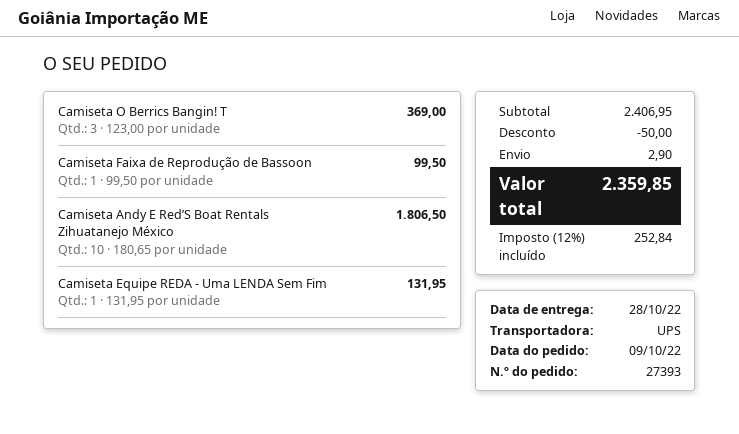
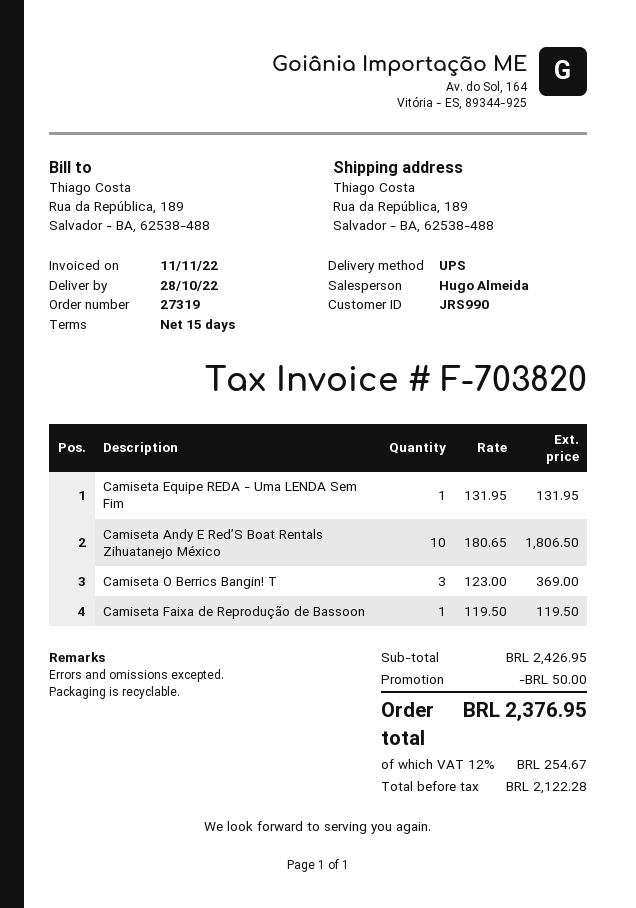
order number: 27393 -> 27319
Camiseta Faixa de Reprodução de Bassoon: 1 x 99.50 = 99.50 -> 1 x 119.50 = 119.50
subtotal: 2406.95 -> 2426.95
shipping: 2.90 -> none
tax: 12% = 252.84 -> 12% = 254.67
total: 2359.85 -> 2376.95

